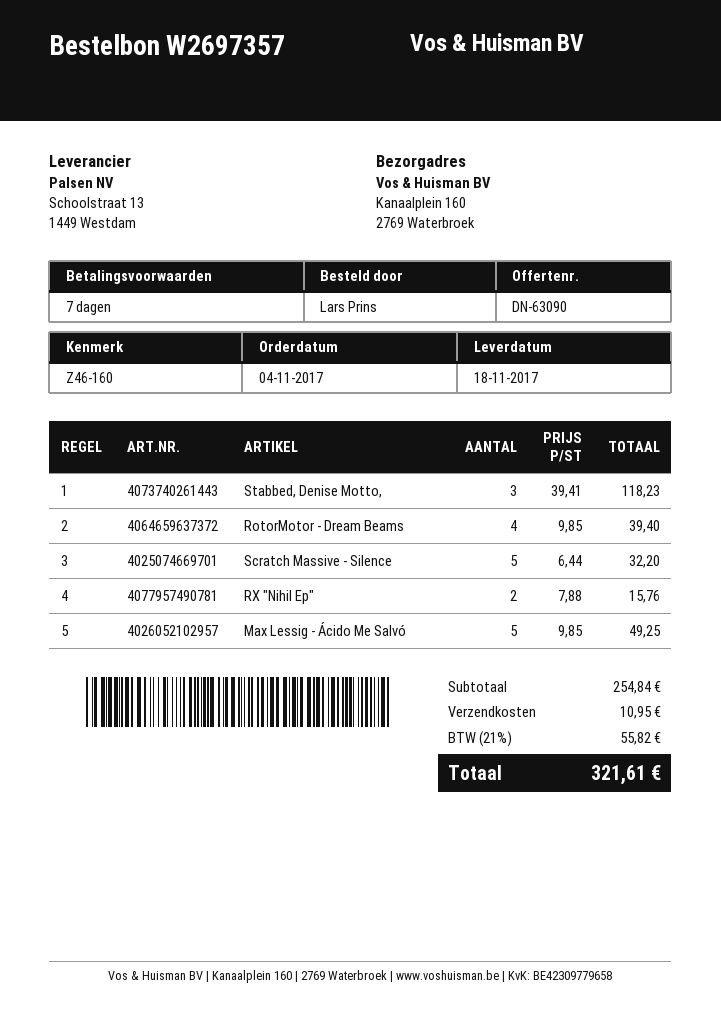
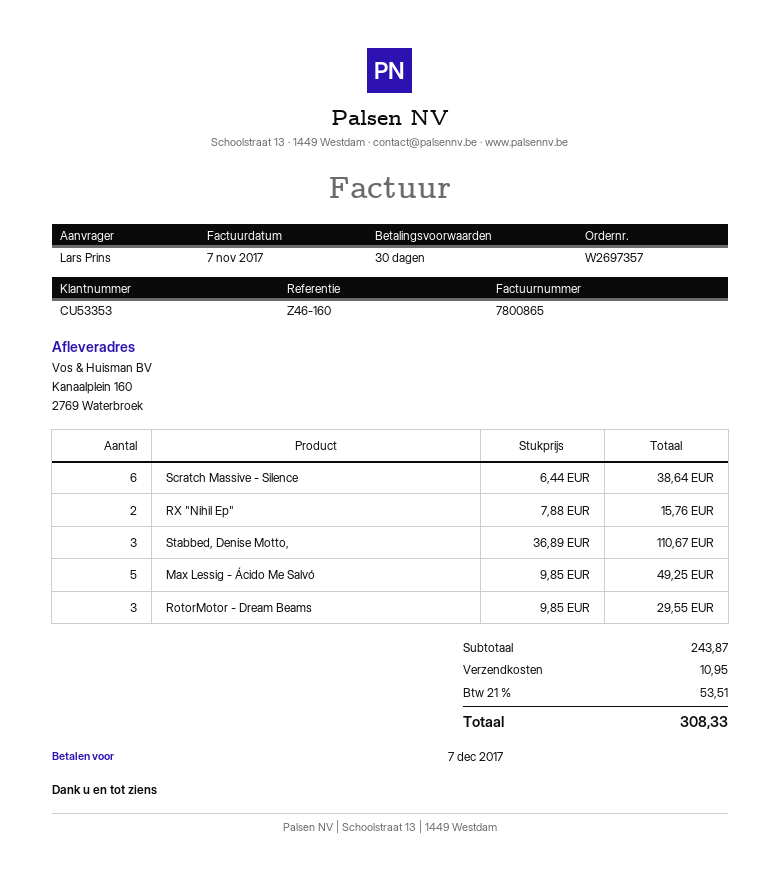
payment terms: 7 days -> 30 days
Stabbed, Denise Motto,: 3 x 39.41 = 118.23 -> 3 x 36.89 = 110.67
RotorMotor - Dream Beams: 4 x 9.85 = 39.40 -> 3 x 9.85 = 29.55
Scratch Massive - Silence: 5 x 6.44 = 32.20 -> 6 x 6.44 = 38.64
subtotal: 254.84 -> 243.87
tax: 21% = 55.82 -> 21% = 53.51
total: 321.61 -> 308.33

